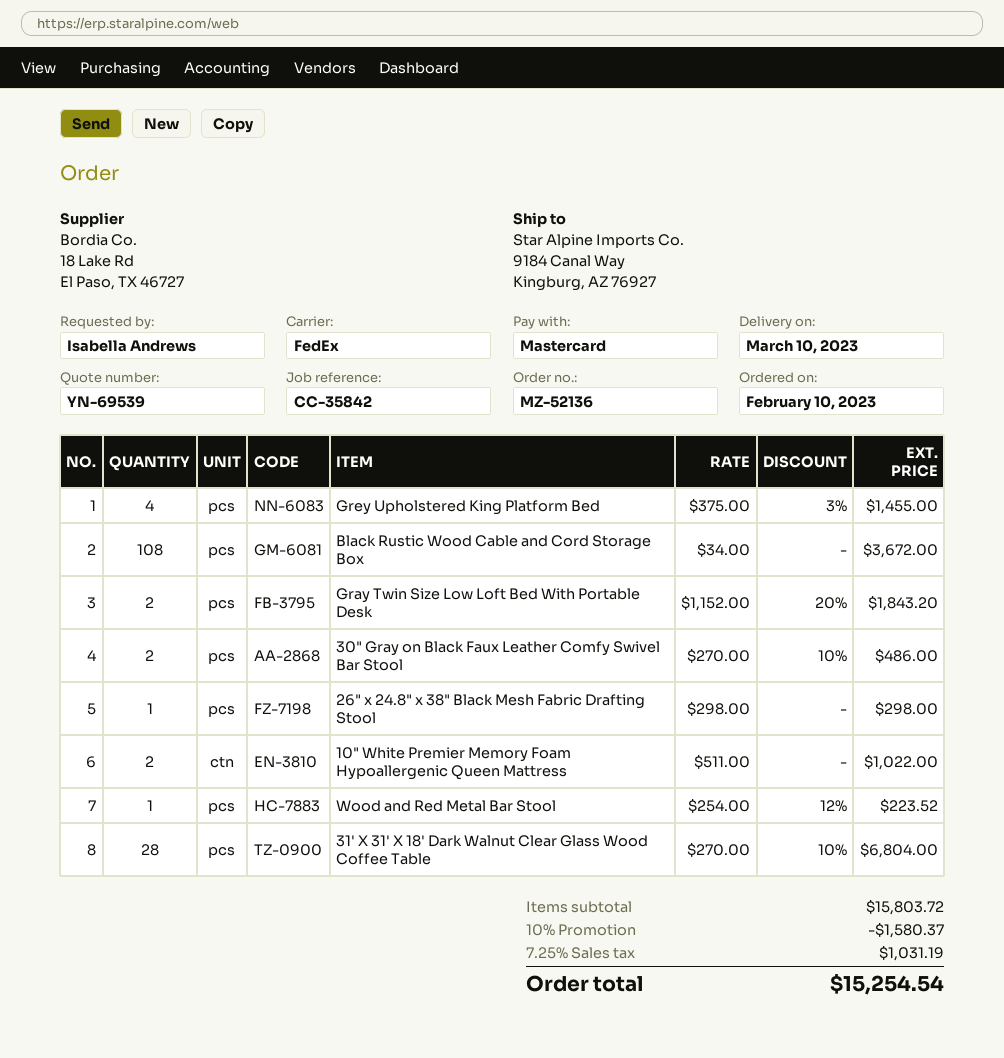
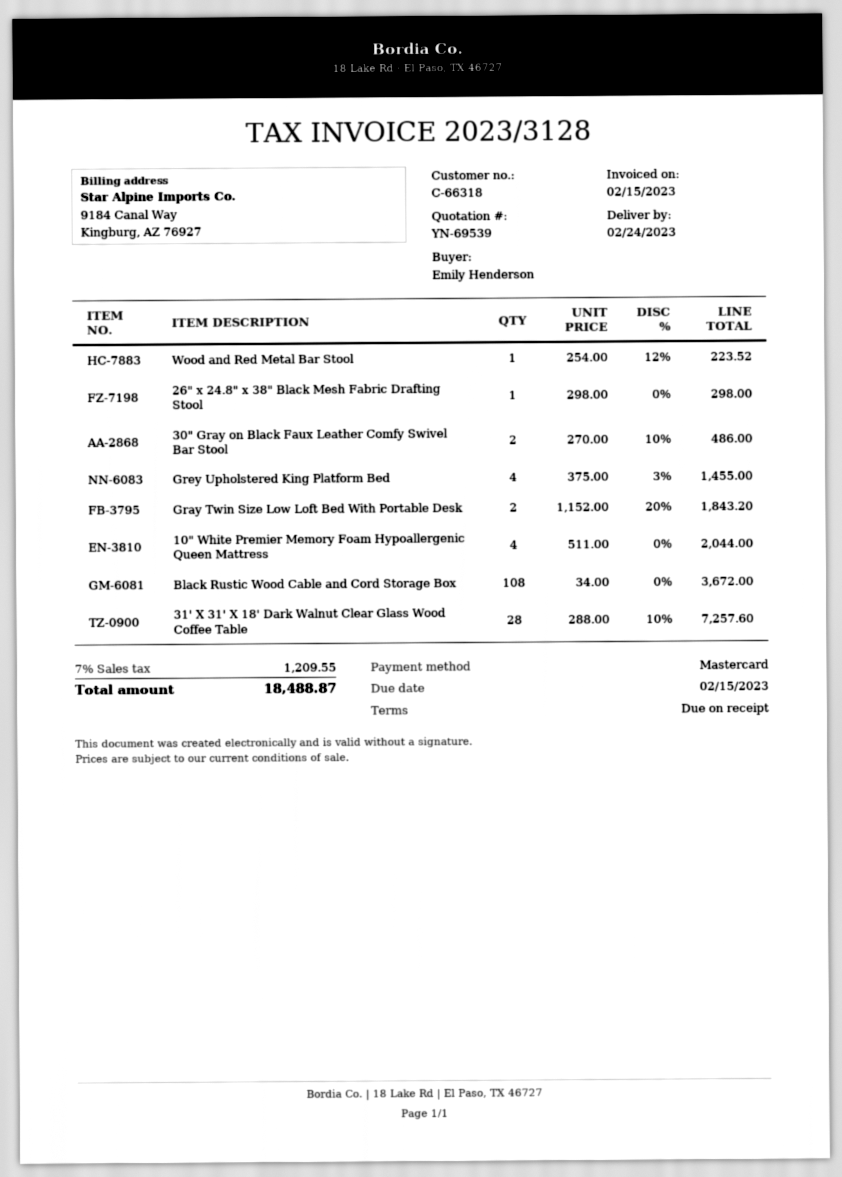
delivery date: 2023-03-10 -> 2023-02-24
ordered by: Isabella Andrews -> Emily Henderson
10" White Premier Memory Foam Hypoallergenic Queen Mattress: 2 x 511.00 = 1022.00 -> 4 x 511.00 = 2044.00
31' X 31' X 18' Dark Walnut Clear Glass Wood Coffee Table: 28 x 270.00 - 10% = 6804.00 -> 28 x 288.00 - 10% = 7257.60
discount: 10% = 1580.37 -> none
tax: 7.25% = 1031.19 -> 7% = 1209.55
total: 15254.54 -> 18488.87

